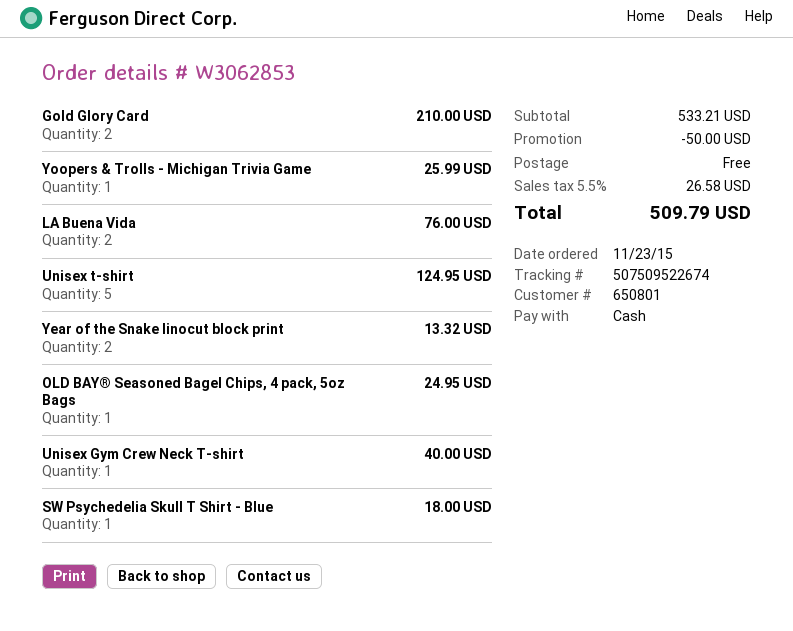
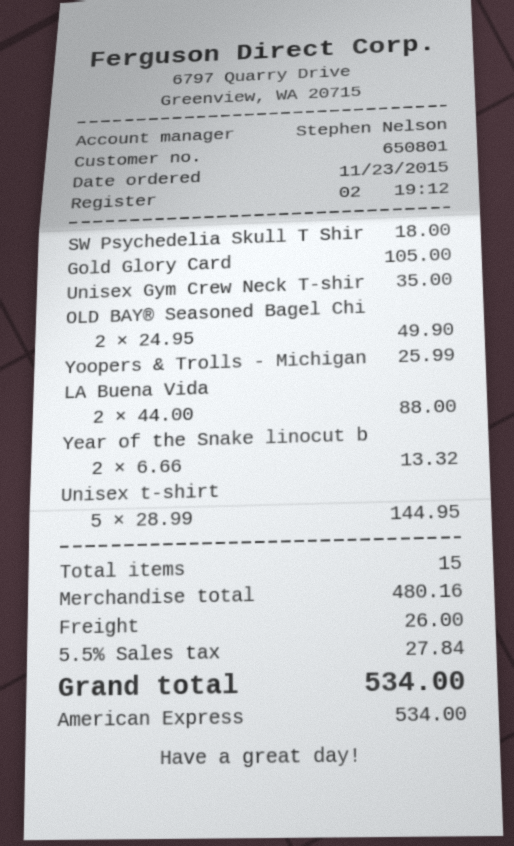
payment method: cash -> American Express
Gold Glory Card: 2 for 210.00 -> 1 for 105.00
LA Buena Vida: 2 for 76.00 -> 2 for 88.00
Unisex t-shirt: 5 for 124.95 -> 5 for 144.95
OLD BAY® Seasoned Bagel Chips, 4 pack, 5oz Bags: 1 for 24.95 -> 2 for 49.90
Unisex Gym Crew Neck T-shirt: 1 for 40.00 -> 1 for 35.00
subtotal: 533.21 -> 480.16
discount: 50.00 -> none
shipping: 0.00 -> 26.00
tax: 5.5% = 26.58 -> 5.5% = 27.84
total: 509.79 -> 534.00

